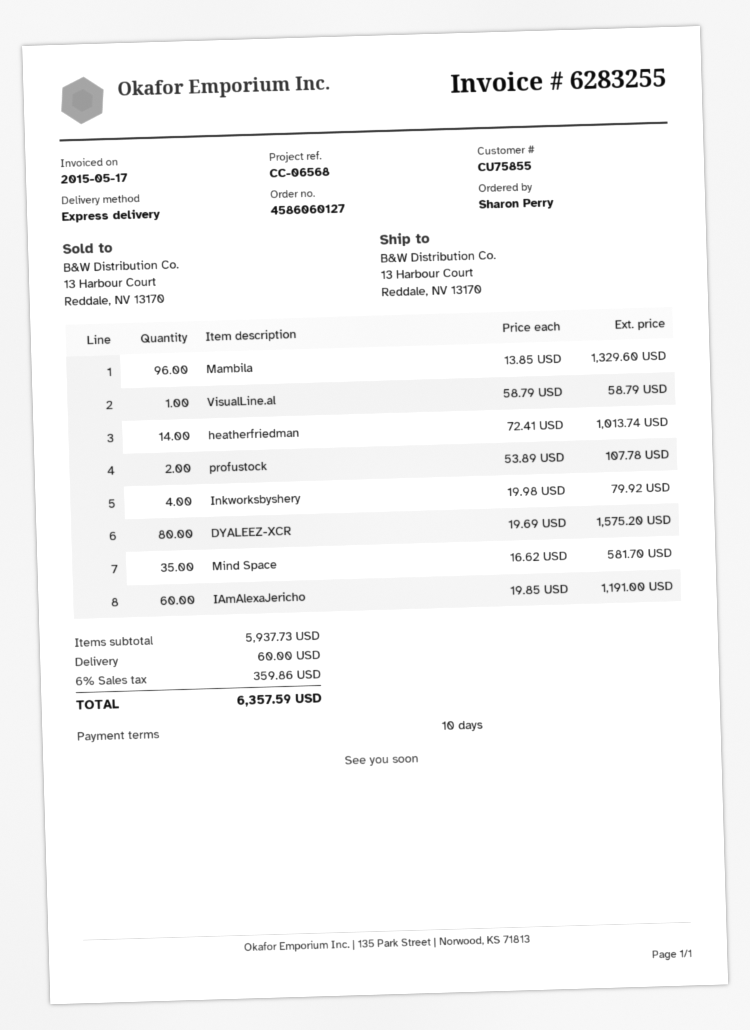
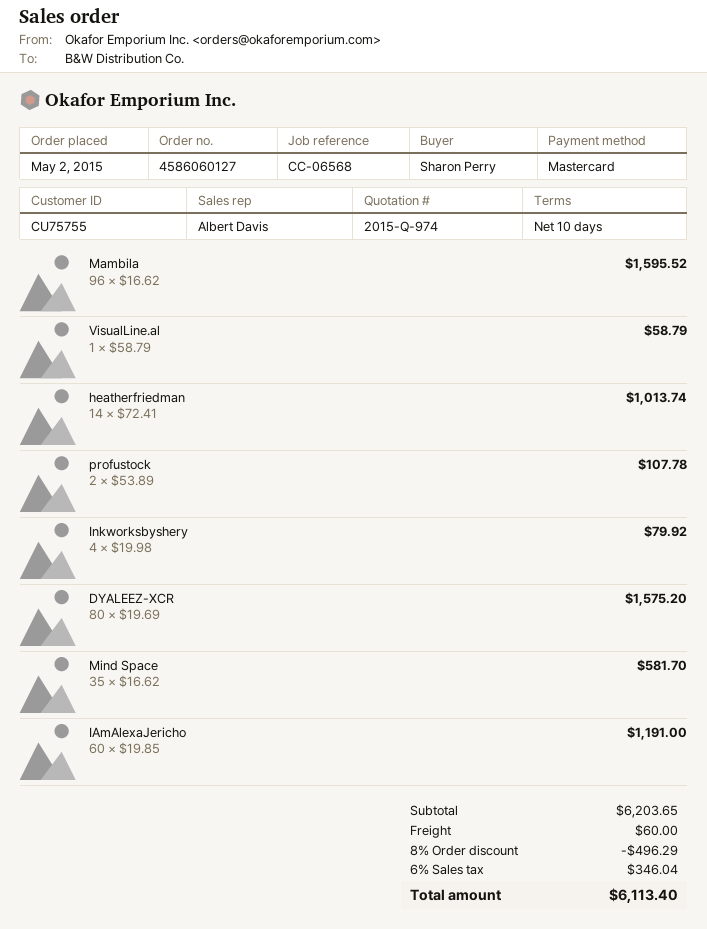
customer number: CU75855 -> CU75755
Mambila: 96 x 13.85 = 1329.60 -> 96 x 16.62 = 1595.52
subtotal: 5937.73 -> 6203.65
discount: none -> 8% = 496.29
tax: 6% = 359.86 -> 6% = 346.04
total: 6357.59 -> 6113.40

